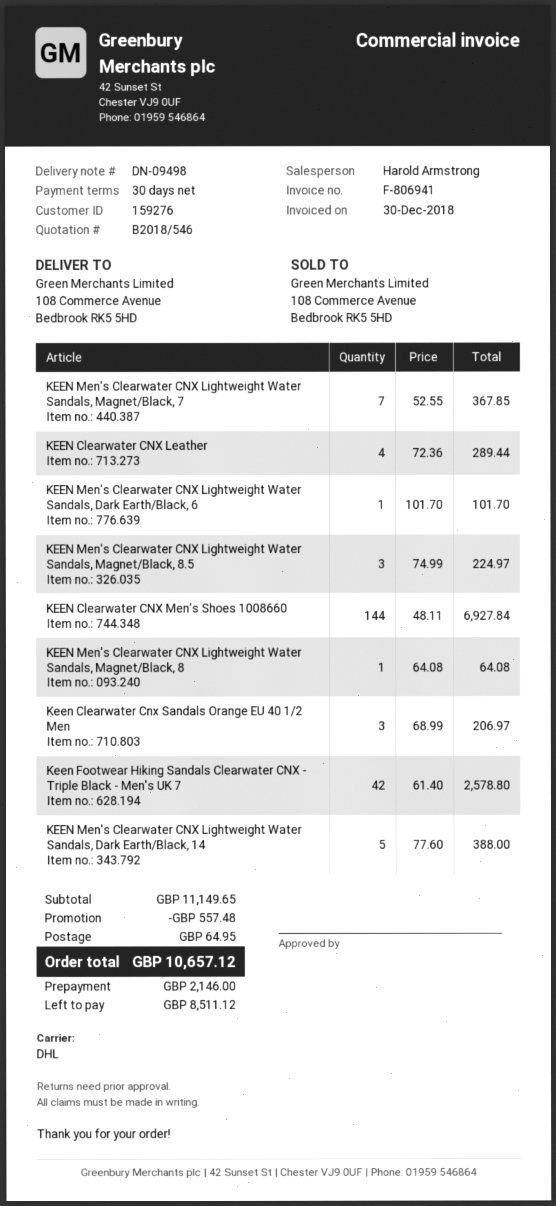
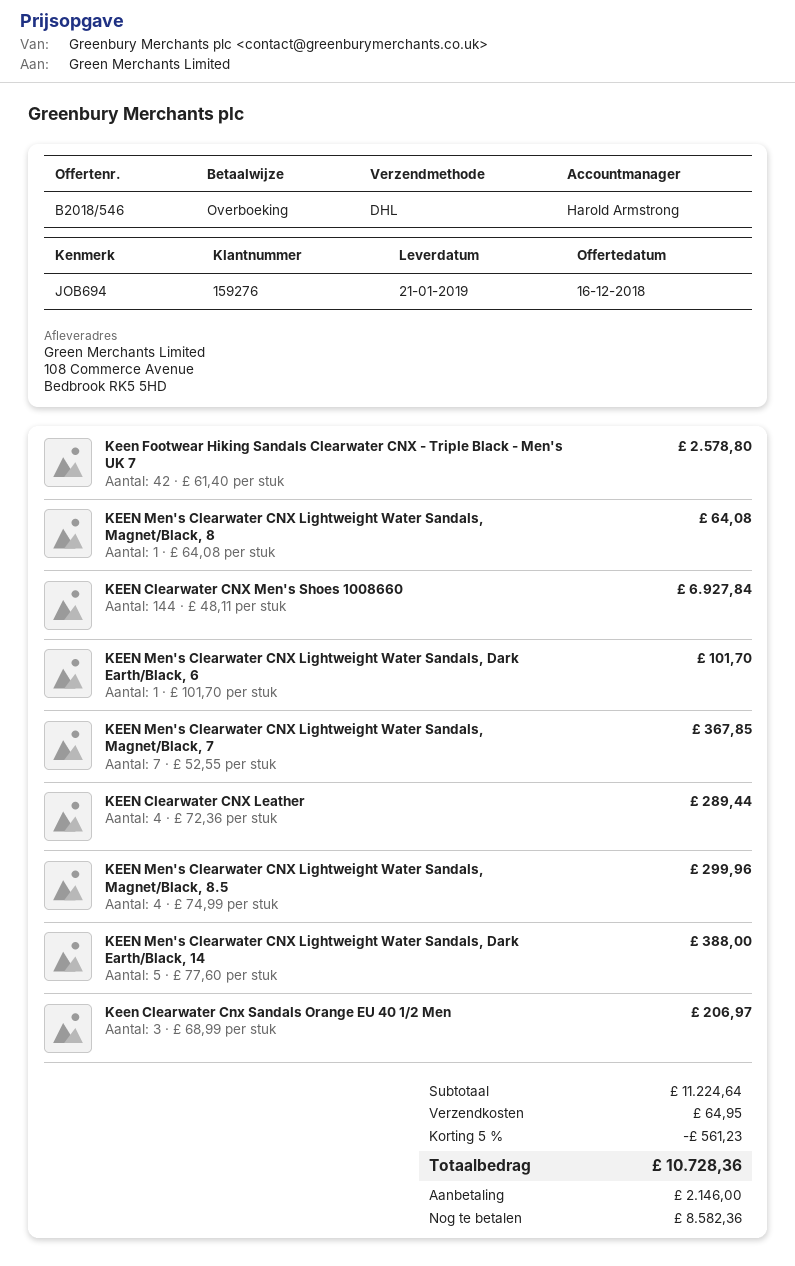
KEEN Men's Clearwater CNX Lightweight Water Sandals, Magnet/Black, 8.5: 3 x 74.99 = 224.97 -> 4 x 74.99 = 299.96
subtotal: 11149.65 -> 11224.64
discount: 557.48 -> 561.23
total: 10657.12 -> 10728.36
balance: 8511.12 -> 8582.36

